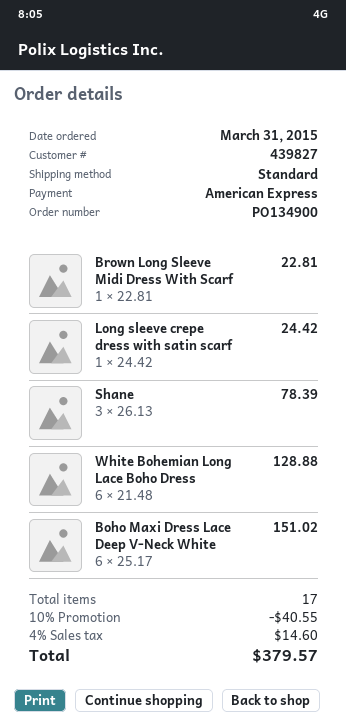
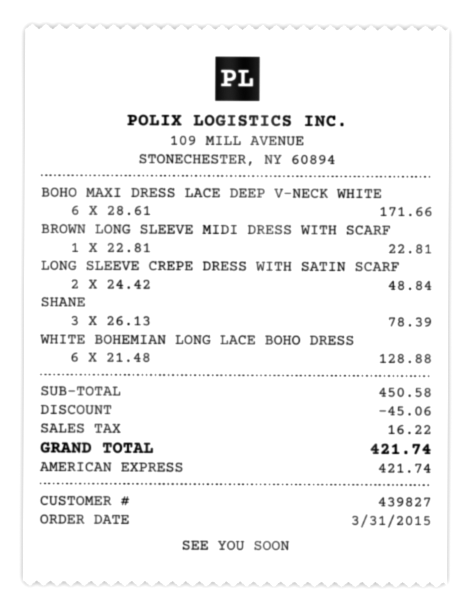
Long sleeve crepe dress with satin scarf: 1 x 24.42 = 24.42 -> 2 x 24.42 = 48.84
Boho Maxi Dress Lace Deep V-Neck White: 6 x 25.17 = 151.02 -> 6 x 28.61 = 171.66
discount: 40.55 -> 45.06
tax: 14.60 -> 16.22
total: 379.57 -> 421.74

